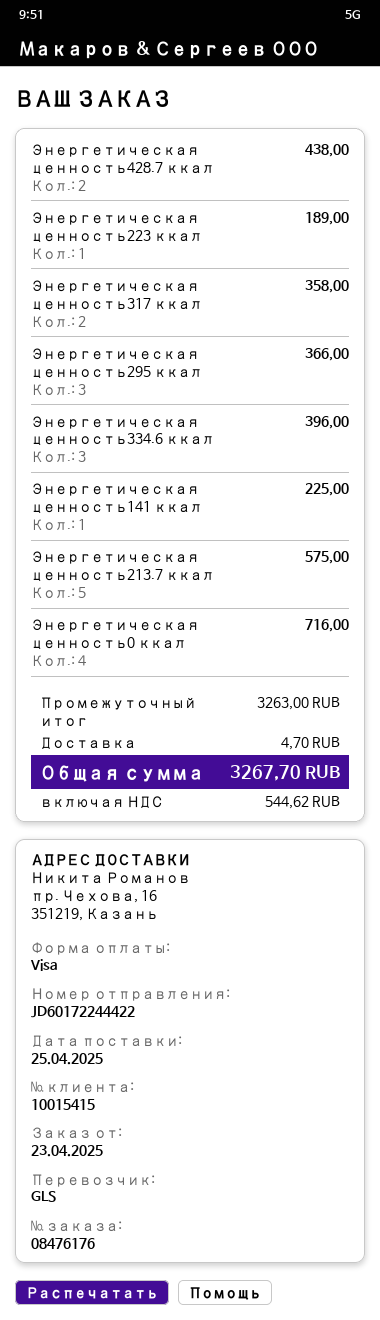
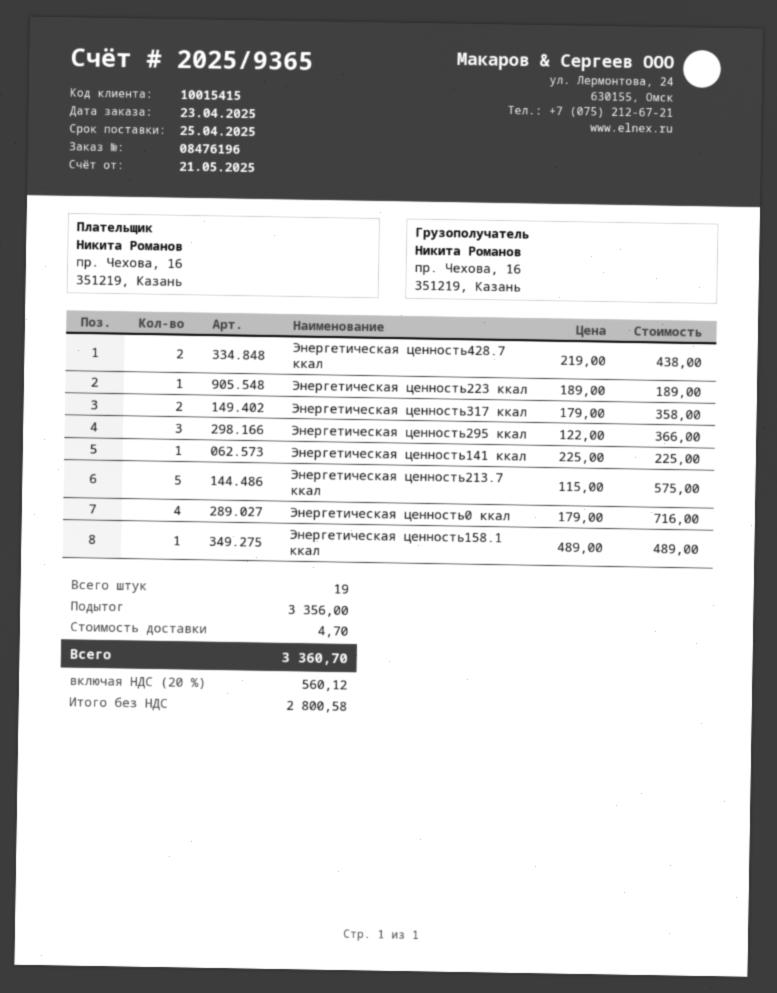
order number: 08476176 -> 08476196
Энергетическая ценность334.6 ккал: 3 for 396.00 -> none
Энергетическая ценность158.1 ккал: none -> 1 for 489.00
subtotal: 3263.00 -> 3356.00
tax: 544.62 -> 560.12
total: 3267.70 -> 3360.70

